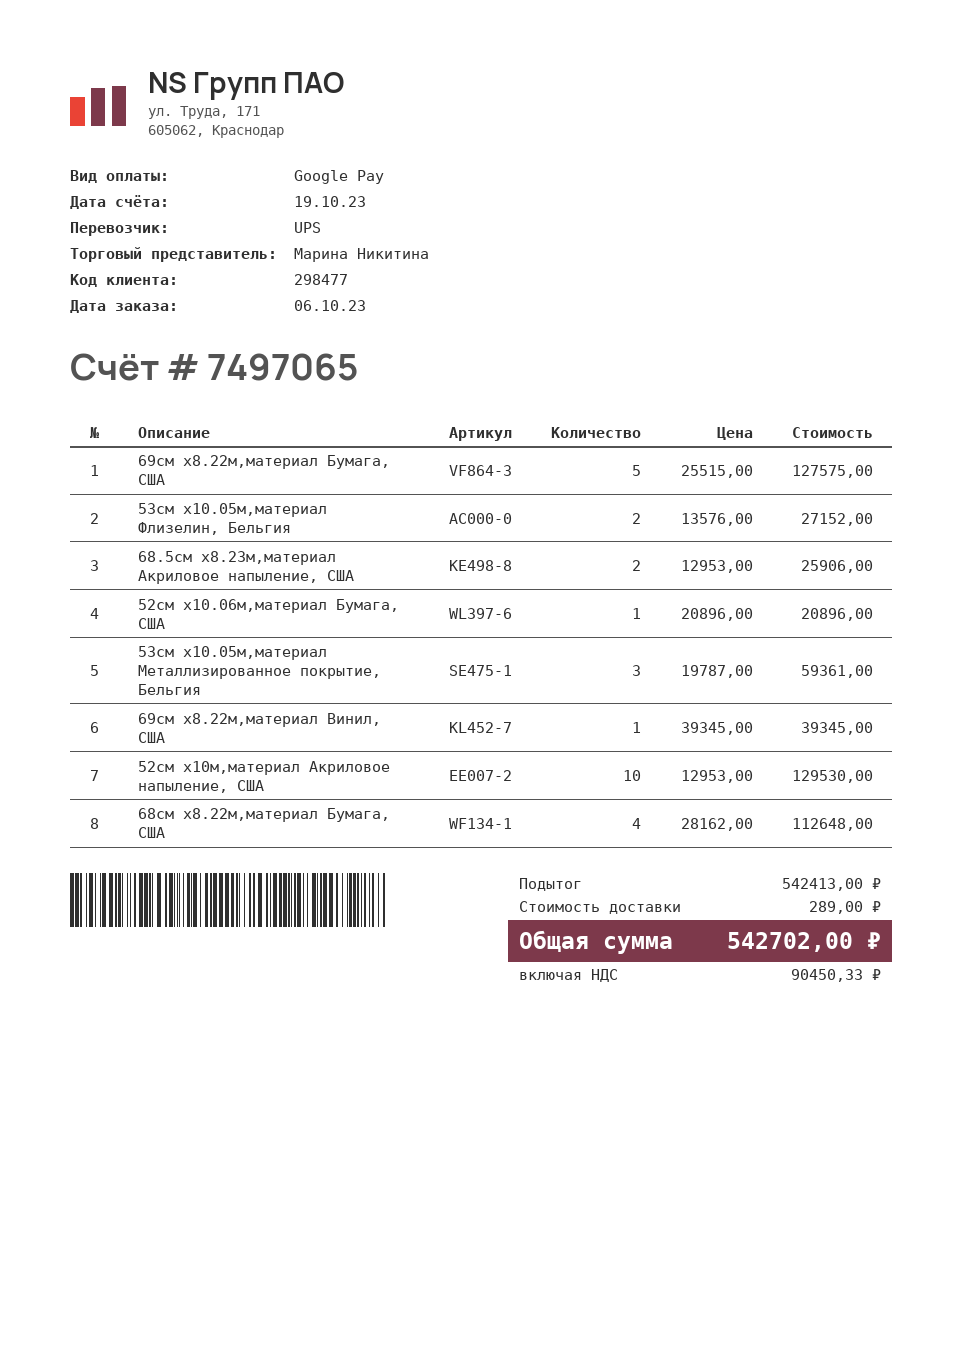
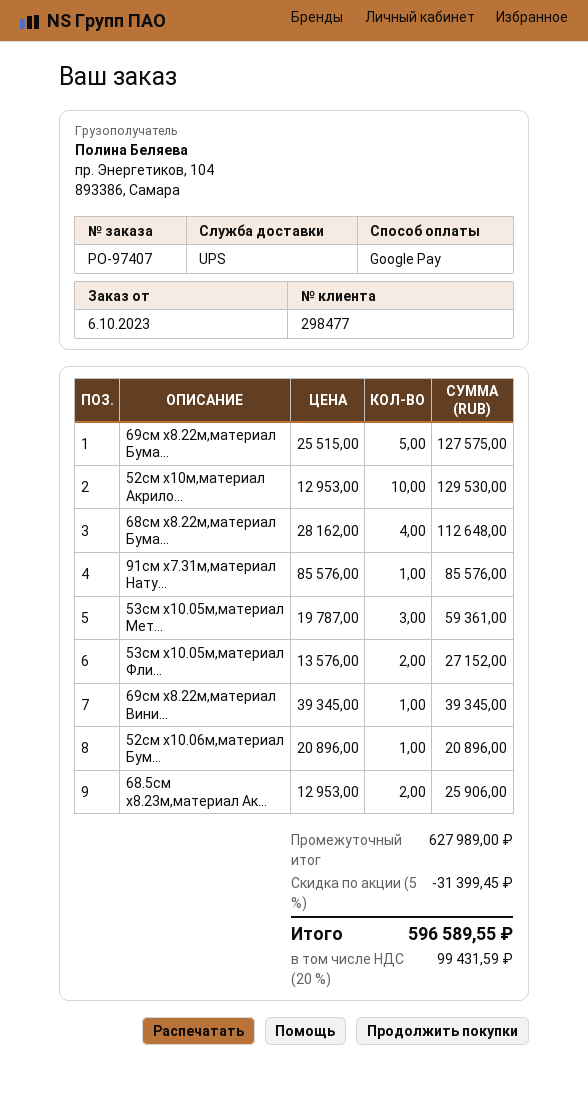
91см x7.31м,материал Нату...: none -> 1 x 85576.00 = 85576.00
subtotal: 542413.00 -> 627989.00
discount: none -> 5% = 31399.45
shipping: 289.00 -> none
tax: 90450.33 -> 99431.59
total: 542702.00 -> 596589.55

